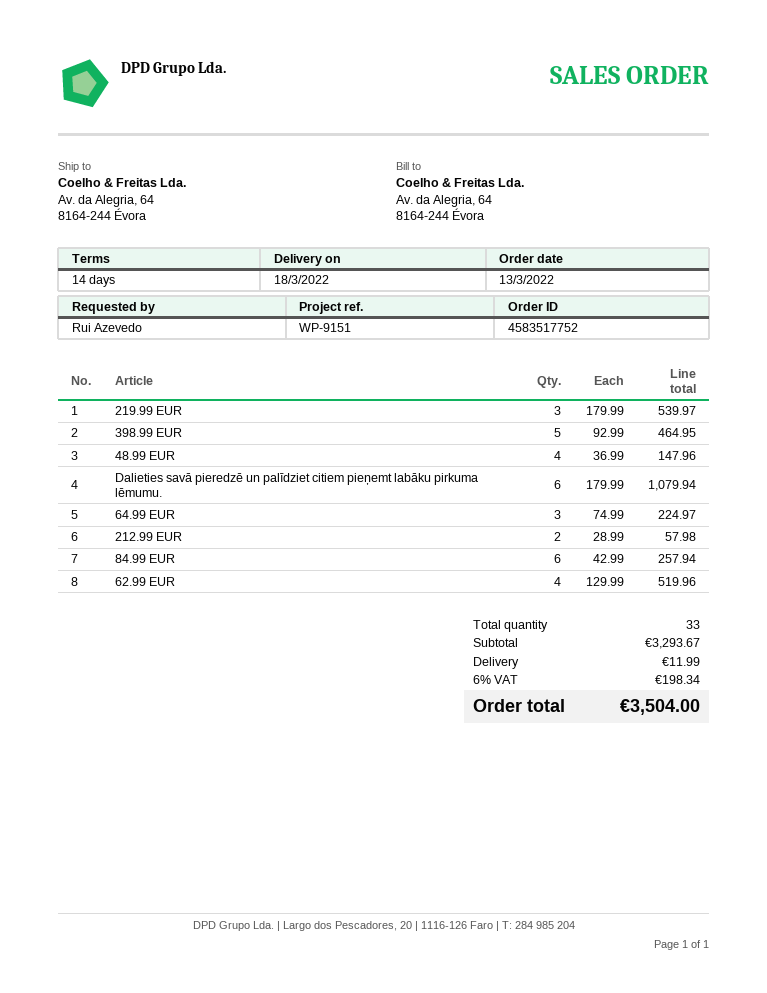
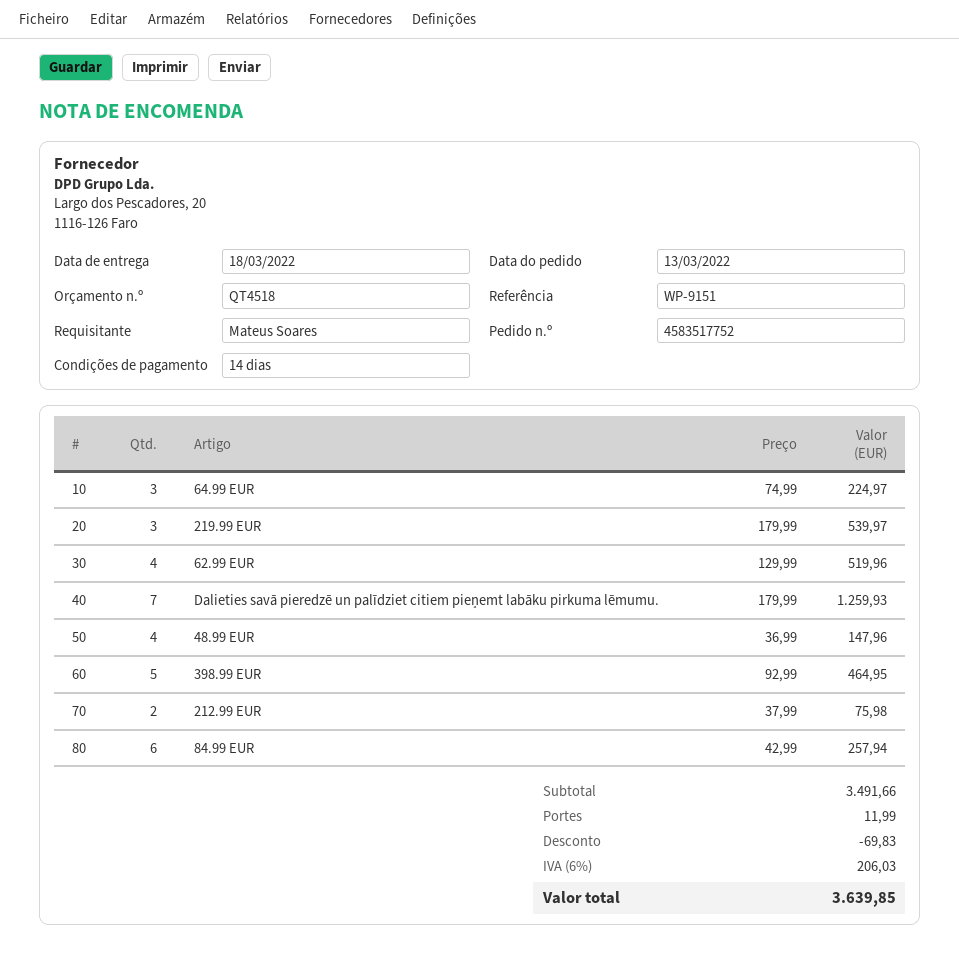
ordered by: Rui Azevedo -> Mateus Soares
Dalieties savā pieredzē un palīdziet citiem pieņemt labāku pirkuma lēmumu.: 6 x 179.99 = 1079.94 -> 7 x 179.99 = 1259.93
212.99 EUR: 2 x 28.99 = 57.98 -> 2 x 37.99 = 75.98
subtotal: 3293.67 -> 3491.66
discount: none -> 69.83
tax: 6% = 198.34 -> 6% = 206.03
total: 3504.00 -> 3639.85

